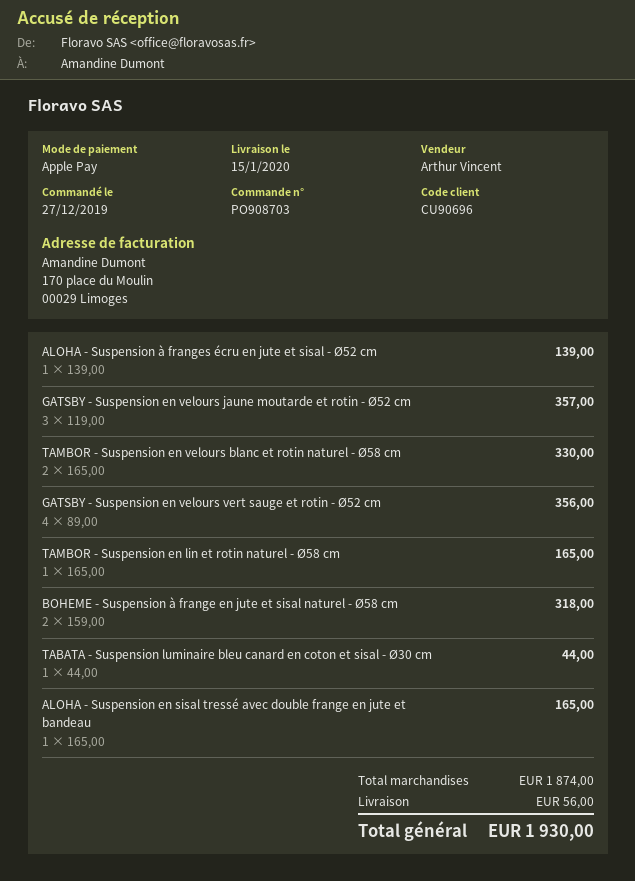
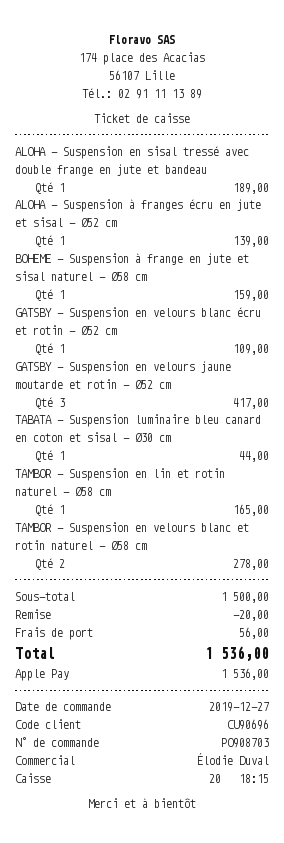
sales rep: Arthur Vincent -> Élodie Duval
GATSBY - Suspension en velours jaune moutarde et rotin - Ø52 cm: 3 for 357.00 -> 3 for 417.00
TAMBOR - Suspension en velours blanc et rotin naturel - Ø58 cm: 2 for 330.00 -> 2 for 278.00
GATSBY - Suspension en velours vert sauge et rotin - Ø52 cm: 4 for 356.00 -> none
BOHEME - Suspension à frange en jute et sisal naturel - Ø58 cm: 2 for 318.00 -> 1 for 159.00
ALOHA - Suspension en sisal tressé avec double frange en jute et bandeau: 1 for 165.00 -> 1 for 189.00
GATSBY - Suspension en velours blanc écru et rotin - Ø52 cm: none -> 1 for 109.00
subtotal: 1874.00 -> 1500.00
discount: none -> 20.00
total: 1930.00 -> 1536.00

